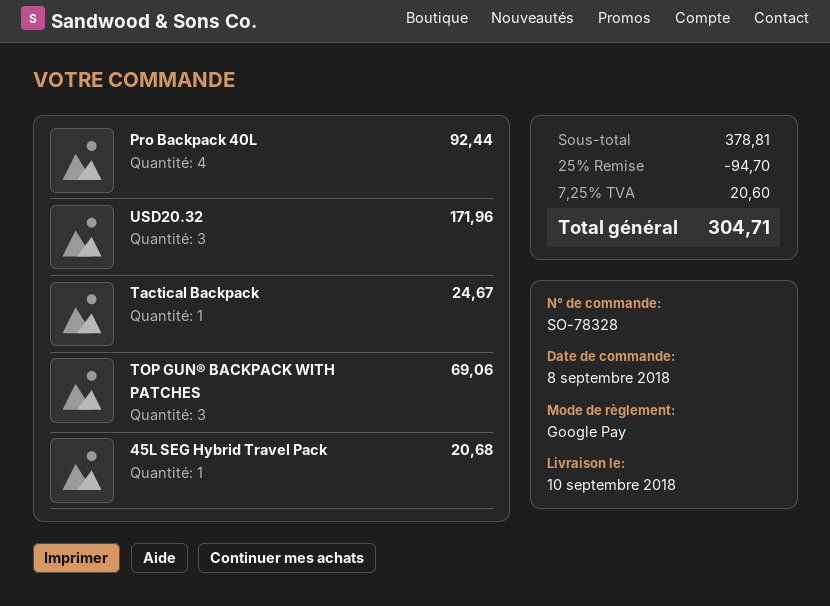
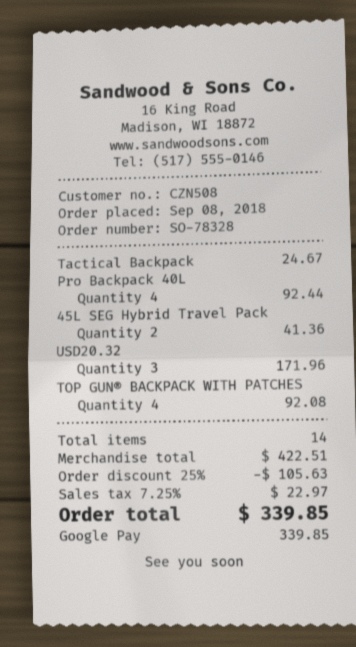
TOP GUN® BACKPACK WITH PATCHES: 3 for 69.06 -> 4 for 92.08
45L SEG Hybrid Travel Pack: 1 for 20.68 -> 2 for 41.36
subtotal: 378.81 -> 422.51
discount: 25% = 94.70 -> 25% = 105.63
tax: 7.25% = 20.60 -> 7.25% = 22.97
total: 304.71 -> 339.85

